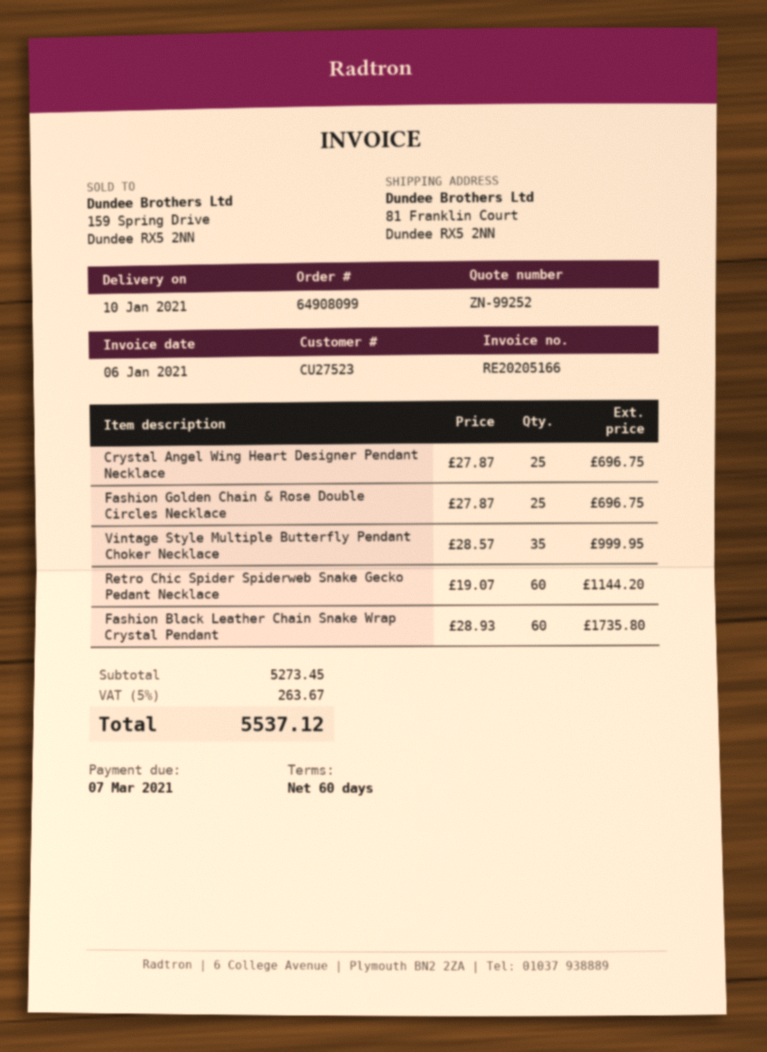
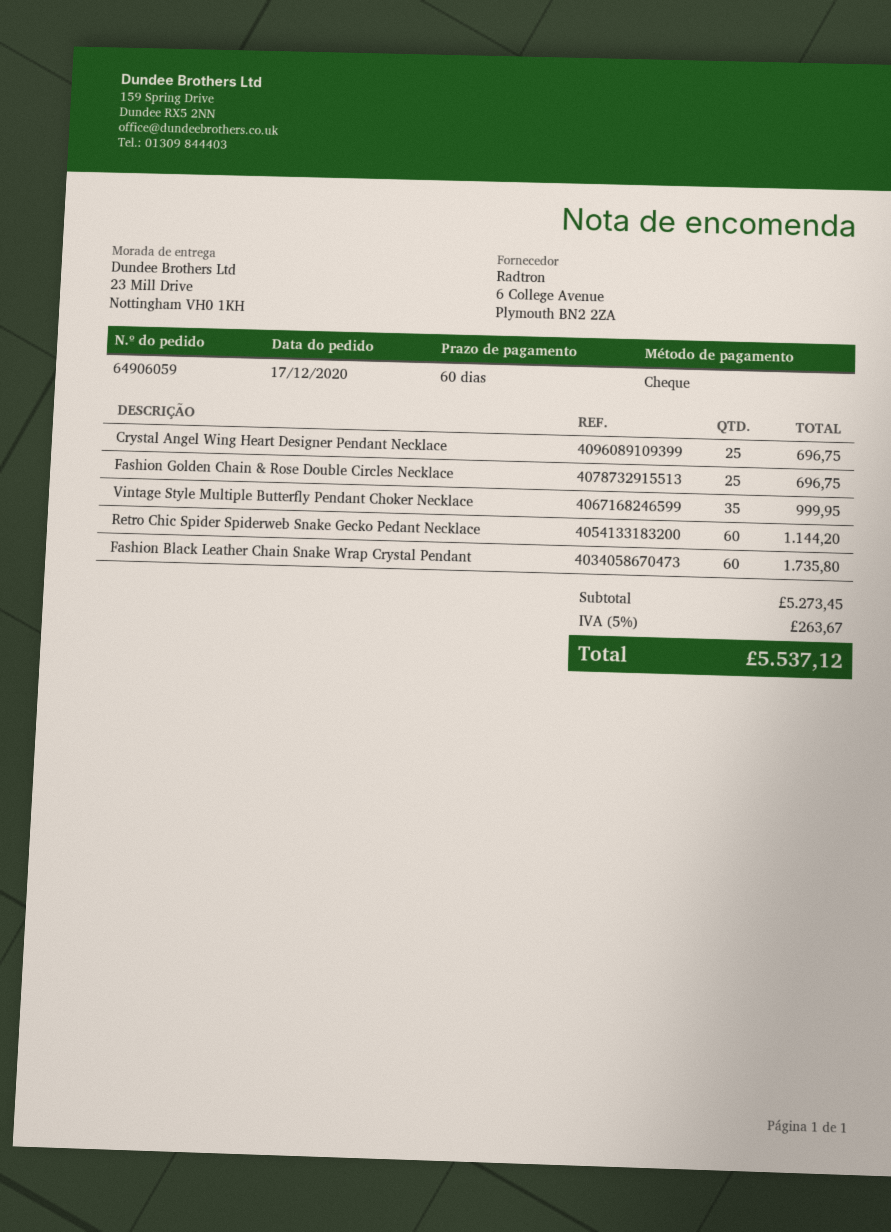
order number: 64908099 -> 64906059
ship to: 81 Franklin Court, Dundee RX5 2NN -> 23 Mill Drive, Nottingham VH0 1KH

